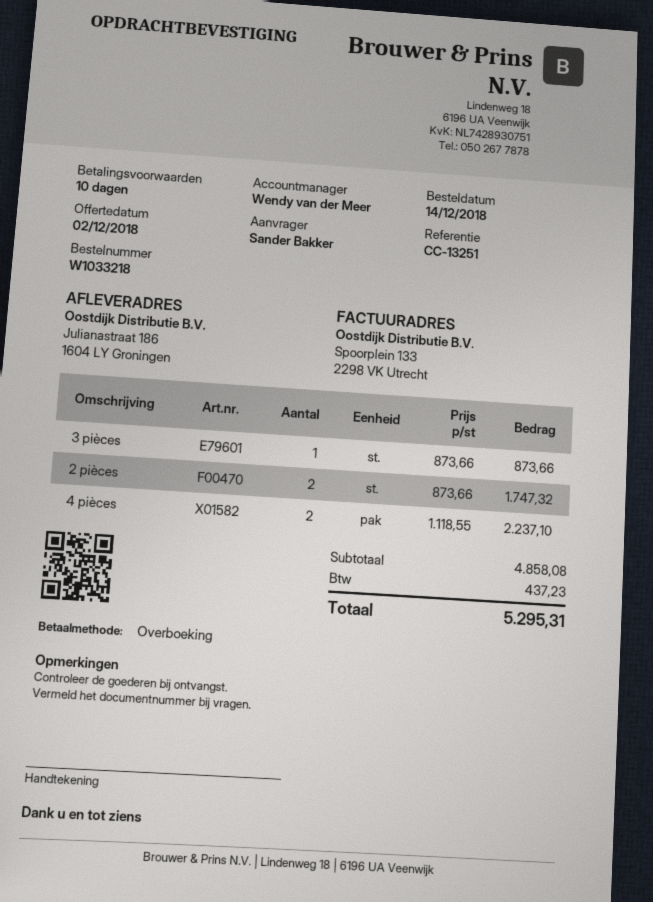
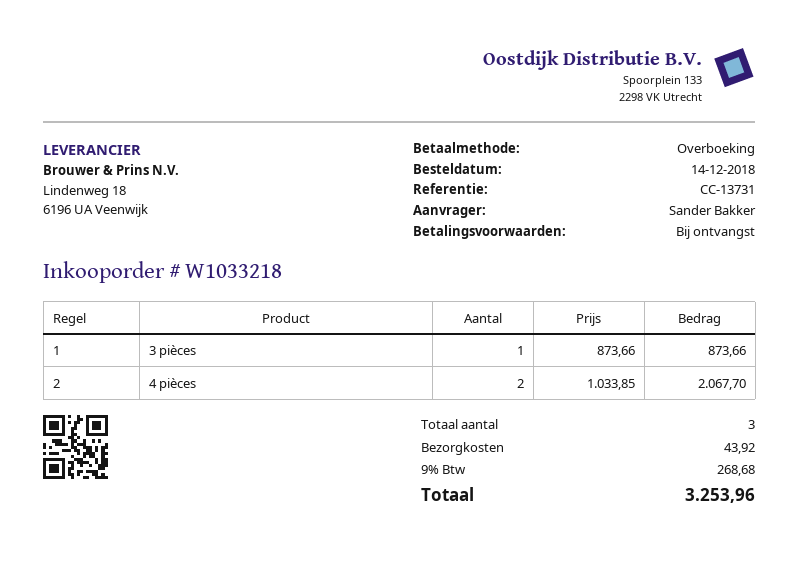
payment terms: 10 days -> on receipt
reference: CC-13251 -> CC-13731
2 pièces: 2 x 873.66 = 1747.32 -> none
4 pièces: 2 x 1118.55 = 2237.10 -> 2 x 1033.85 = 2067.70
shipping: none -> 43.92
tax: 437.23 -> 268.68
total: 5295.31 -> 3253.96

